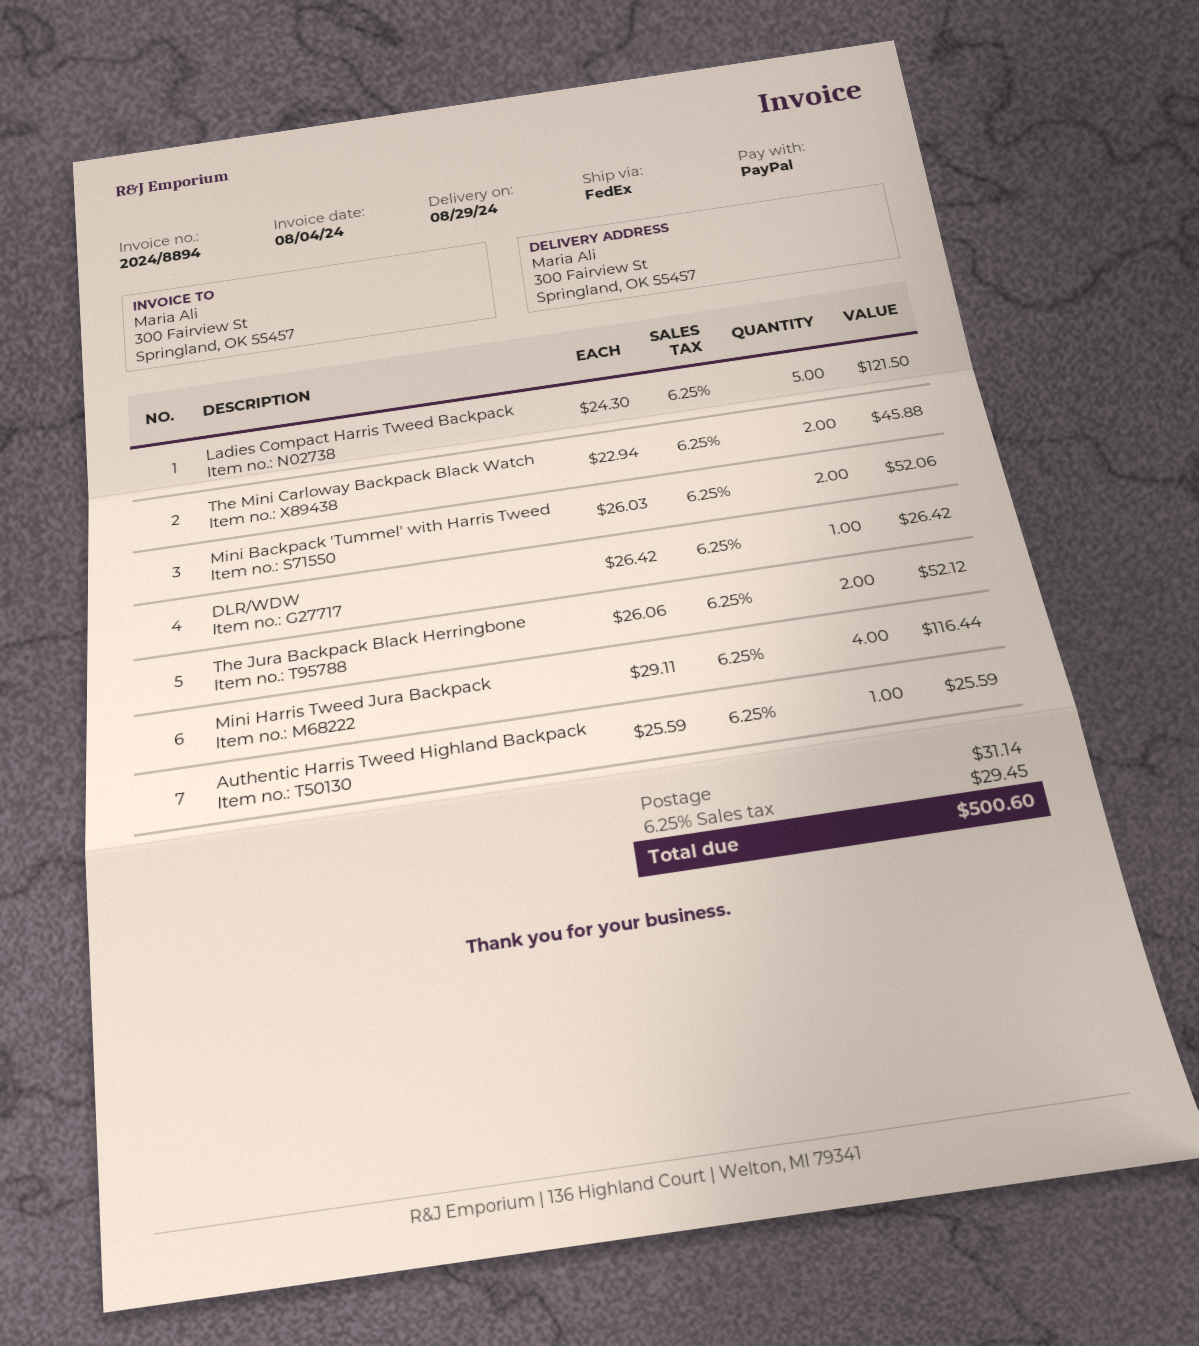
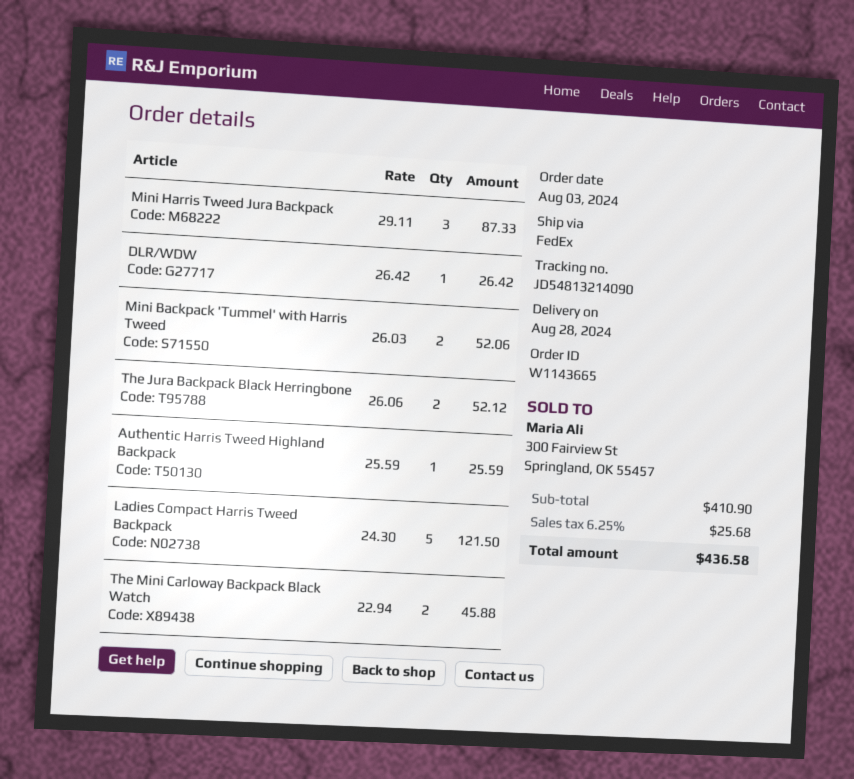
delivery date: 2024-08-29 -> 2024-08-28
Mini Harris Tweed Jura Backpack: 4 x 29.11 = 116.44 -> 3 x 29.11 = 87.33
shipping: 31.14 -> none
tax: 6.25% = 29.45 -> 6.25% = 25.68
total: 500.60 -> 436.58

